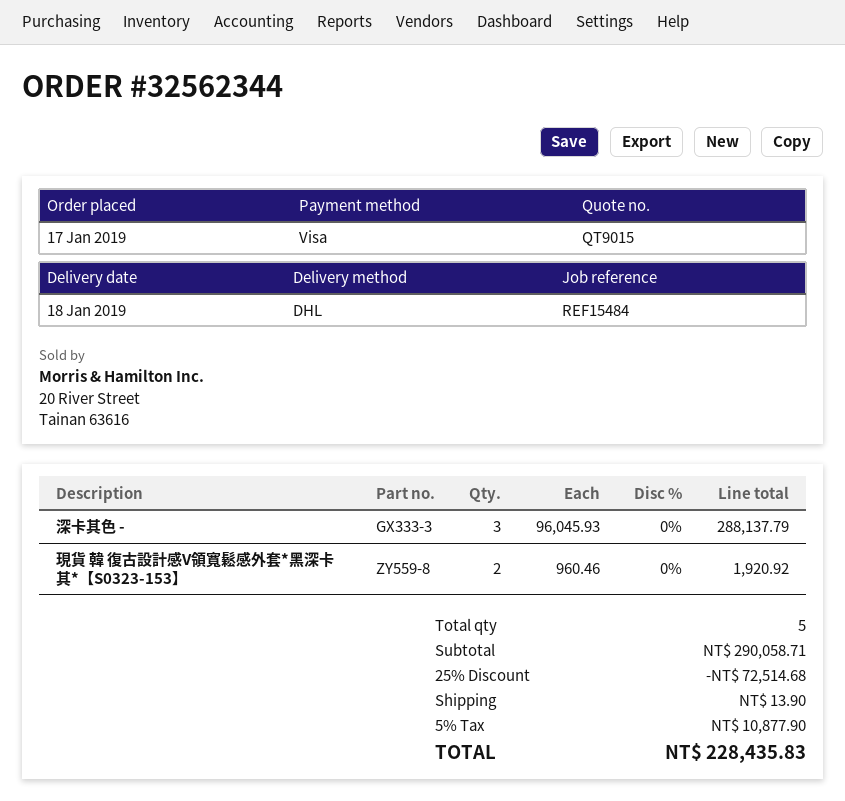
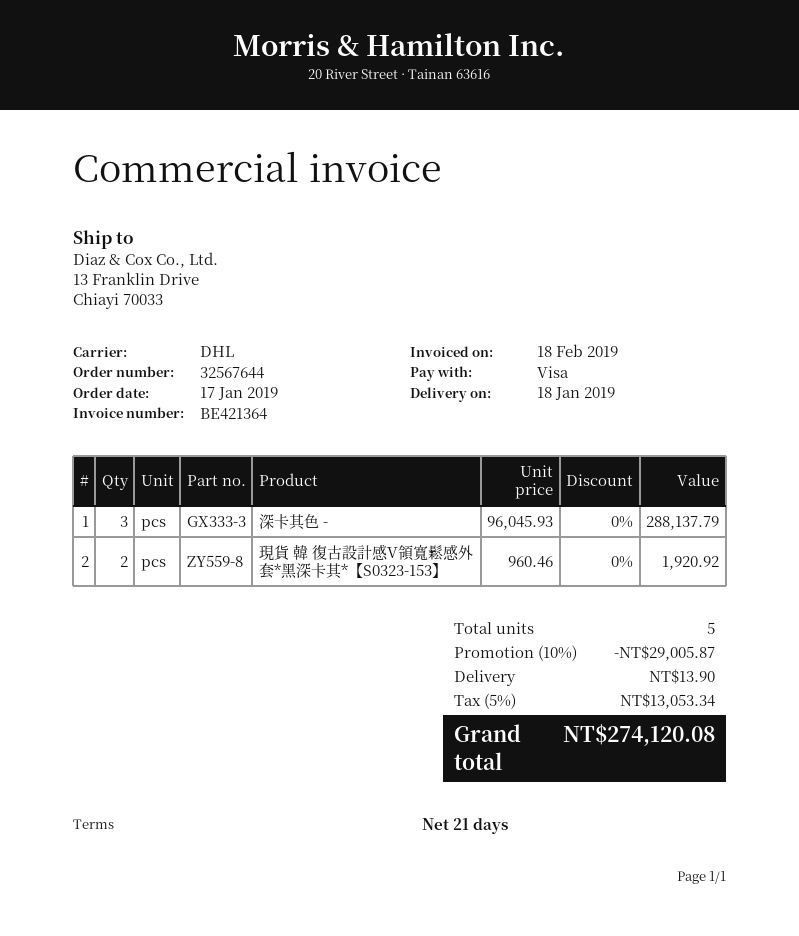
order number: 32562344 -> 32567644
discount: 25% = 72514.68 -> 10% = 29005.87
tax: 5% = 10877.90 -> 5% = 13053.34
total: 228435.83 -> 274120.08

